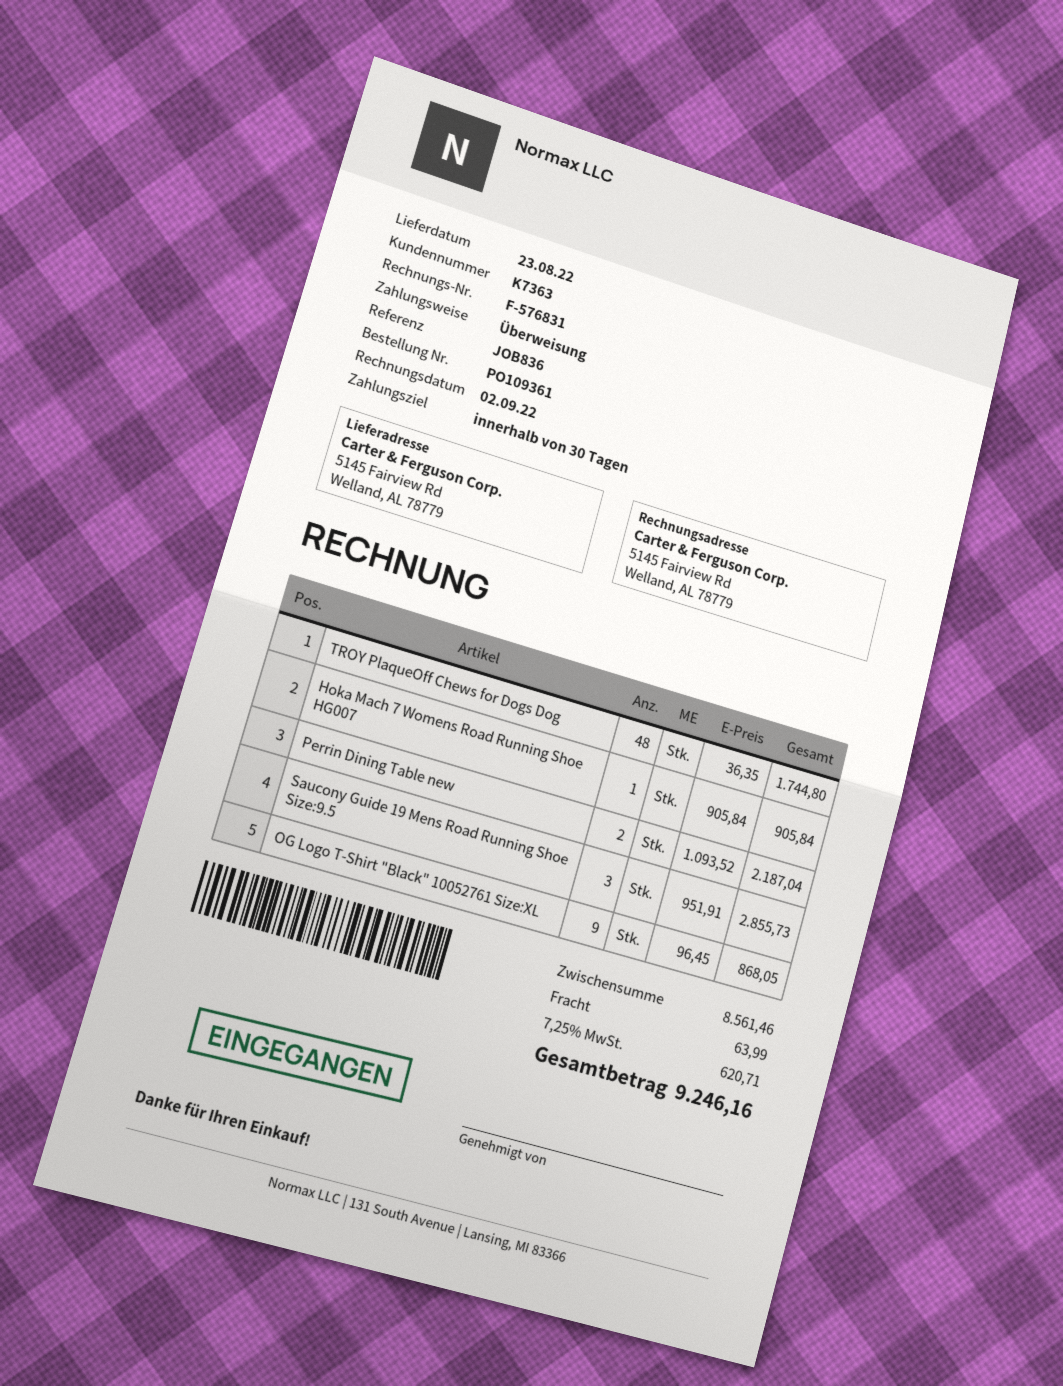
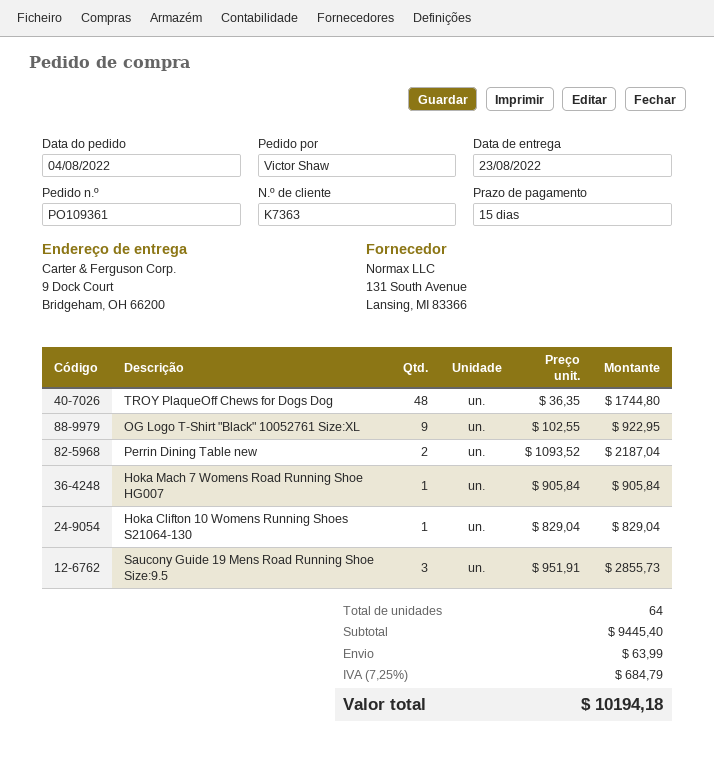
payment terms: 30 days -> 15 days
ship to: 5145 Fairview Rd, Welland, AL 78779 -> 9 Dock Court, Bridgeham, OH 66200
OG Logo T-Shirt "Black" 10052761 Size:XL: 9 x 96.45 = 868.05 -> 9 x 102.55 = 922.95
Hoka Clifton 10 Womens Running Shoes S21064-130: none -> 1 x 829.04 = 829.04
subtotal: 8561.46 -> 9445.40
tax: 7.25% = 620.71 -> 7.25% = 684.79
total: 9246.16 -> 10194.18

